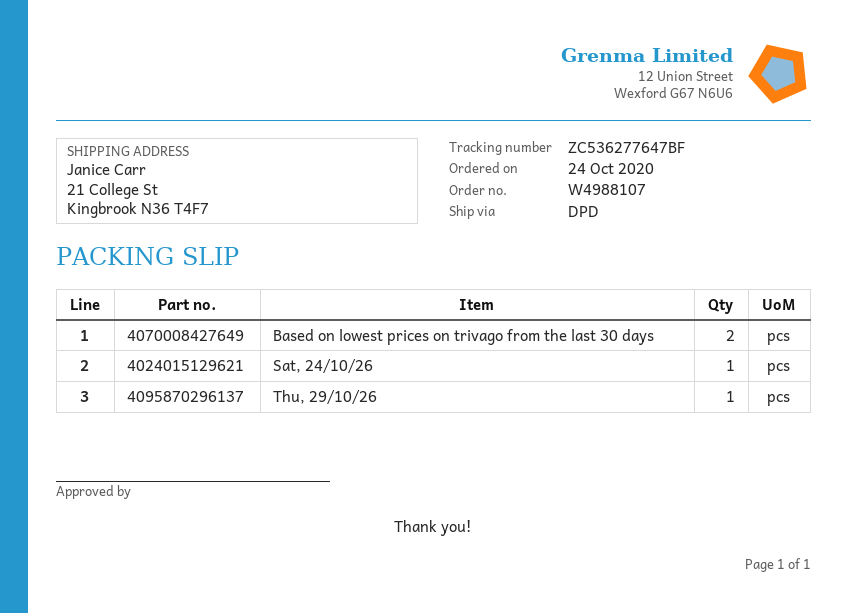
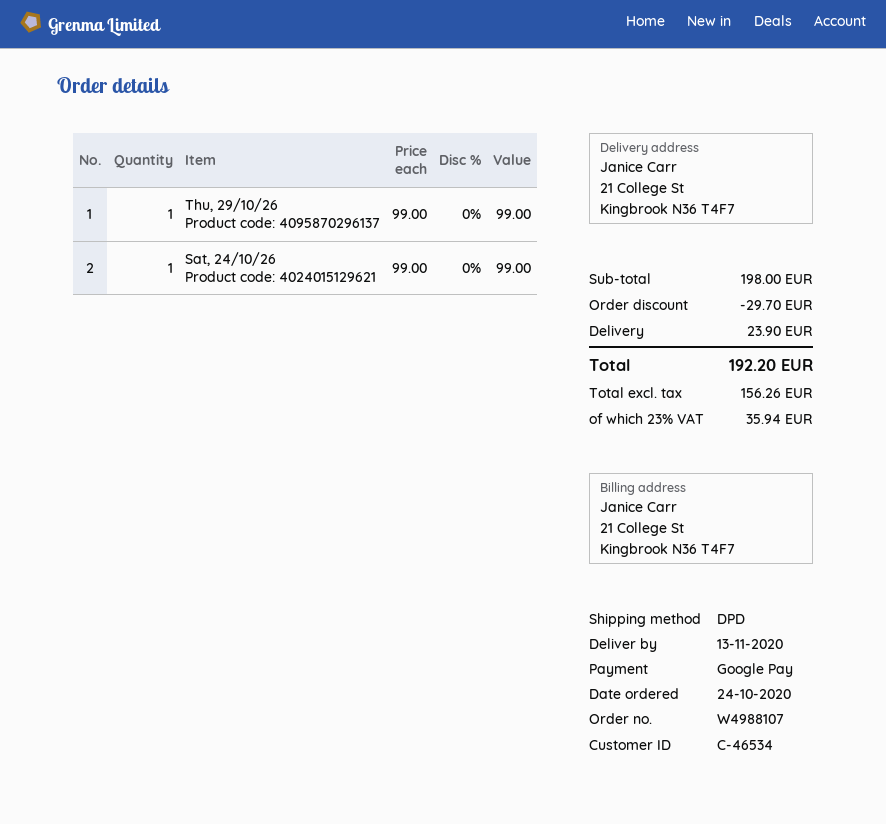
Based on lowest prices on trivago from the last 30 days: 2 -> none

